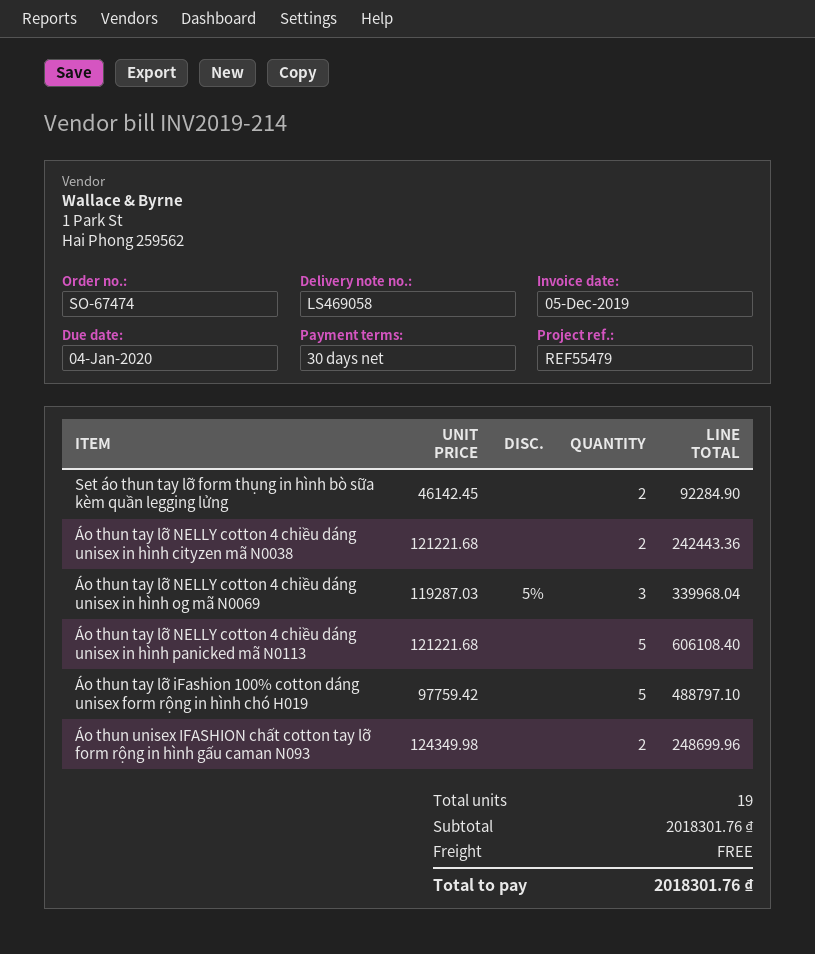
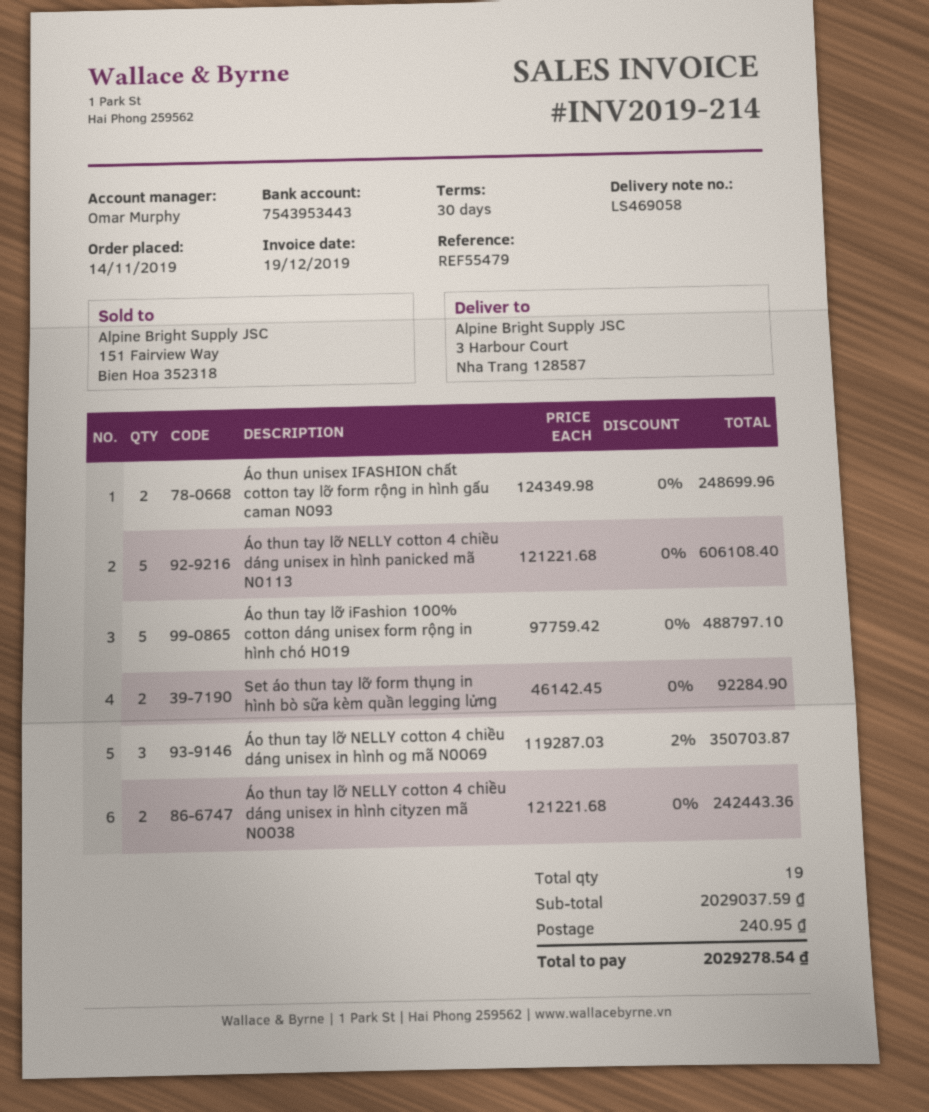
invoice date: 2019-12-05 -> 2019-12-19
Áo thun tay lỡ NELLY cotton 4 chiều dáng unisex in hình og mã N0069: 3 x 119287.03 - 5% = 339968.04 -> 3 x 119287.03 - 2% = 350703.87
subtotal: 2018301.76 -> 2029037.59
shipping: 0.00 -> 240.95
total: 2018301.76 -> 2029278.54

